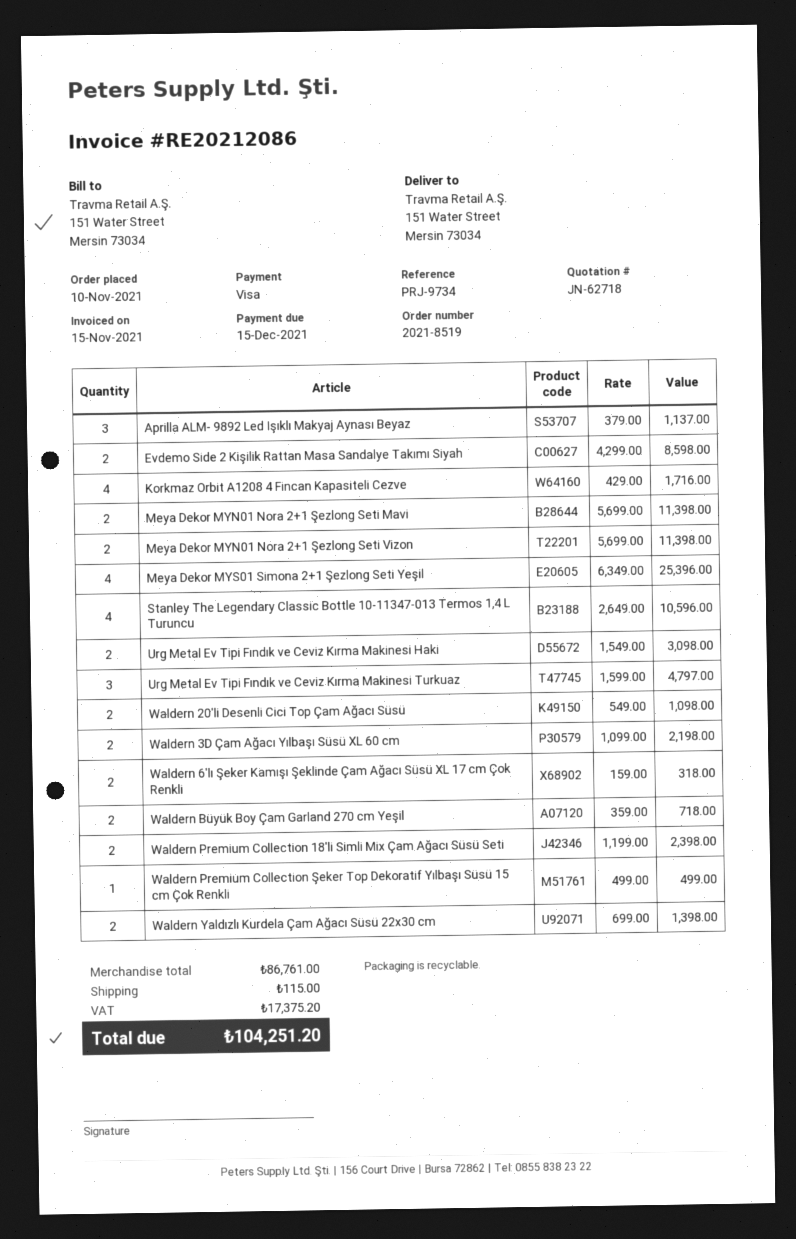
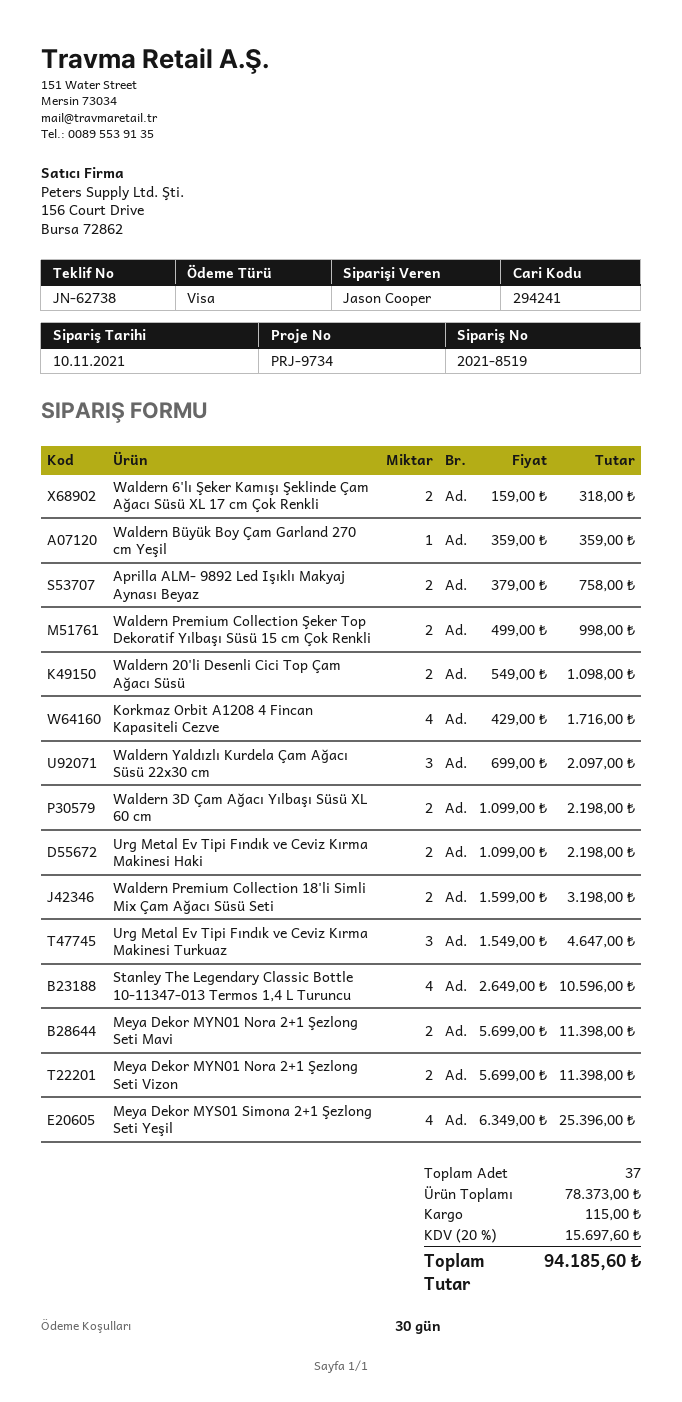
quote number: JN-62718 -> JN-62738
Aprilla ALM- 9892 Led Işıklı Makyaj Aynası Beyaz: 3 x 379.00 = 1137.00 -> 2 x 379.00 = 758.00
Evdemo Side 2 Kişilik Rattan Masa Sandalye Takımı Siyah: 2 x 4299.00 = 8598.00 -> none
Urg Metal Ev Tipi Fındık ve Ceviz Kırma Makinesi Haki: 2 x 1549.00 = 3098.00 -> 2 x 1099.00 = 2198.00
Urg Metal Ev Tipi Fındık ve Ceviz Kırma Makinesi Turkuaz: 3 x 1599.00 = 4797.00 -> 3 x 1549.00 = 4647.00
Waldern Büyük Boy Çam Garland 270 cm Yeşil: 2 x 359.00 = 718.00 -> 1 x 359.00 = 359.00
Waldern Premium Collection 18'li Simli Mix Çam Ağacı Süsü Seti: 2 x 1199.00 = 2398.00 -> 2 x 1599.00 = 3198.00
Waldern Premium Collection Şeker Top Dekoratif Yılbaşı Süsü 15 cm Çok Renkli: 1 x 499.00 = 499.00 -> 2 x 499.00 = 998.00
Waldern Yaldızlı Kurdela Çam Ağacı Süsü 22x30 cm: 2 x 699.00 = 1398.00 -> 3 x 699.00 = 2097.00
subtotal: 86761.00 -> 78373.00
tax: 17375.20 -> 15697.60
total: 104251.20 -> 94185.60

